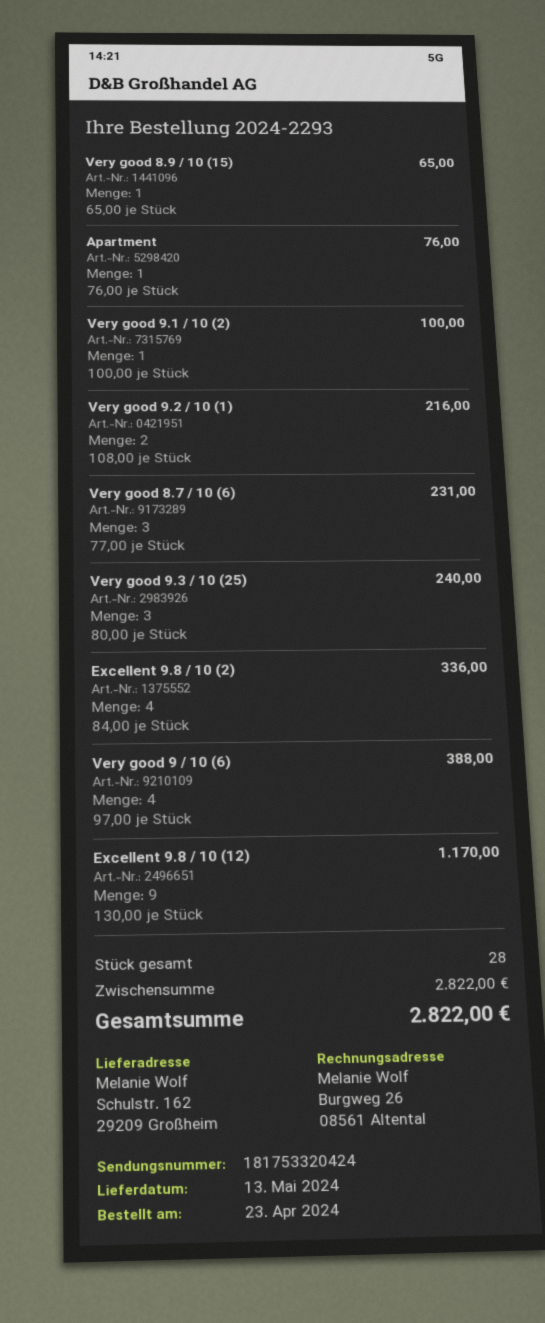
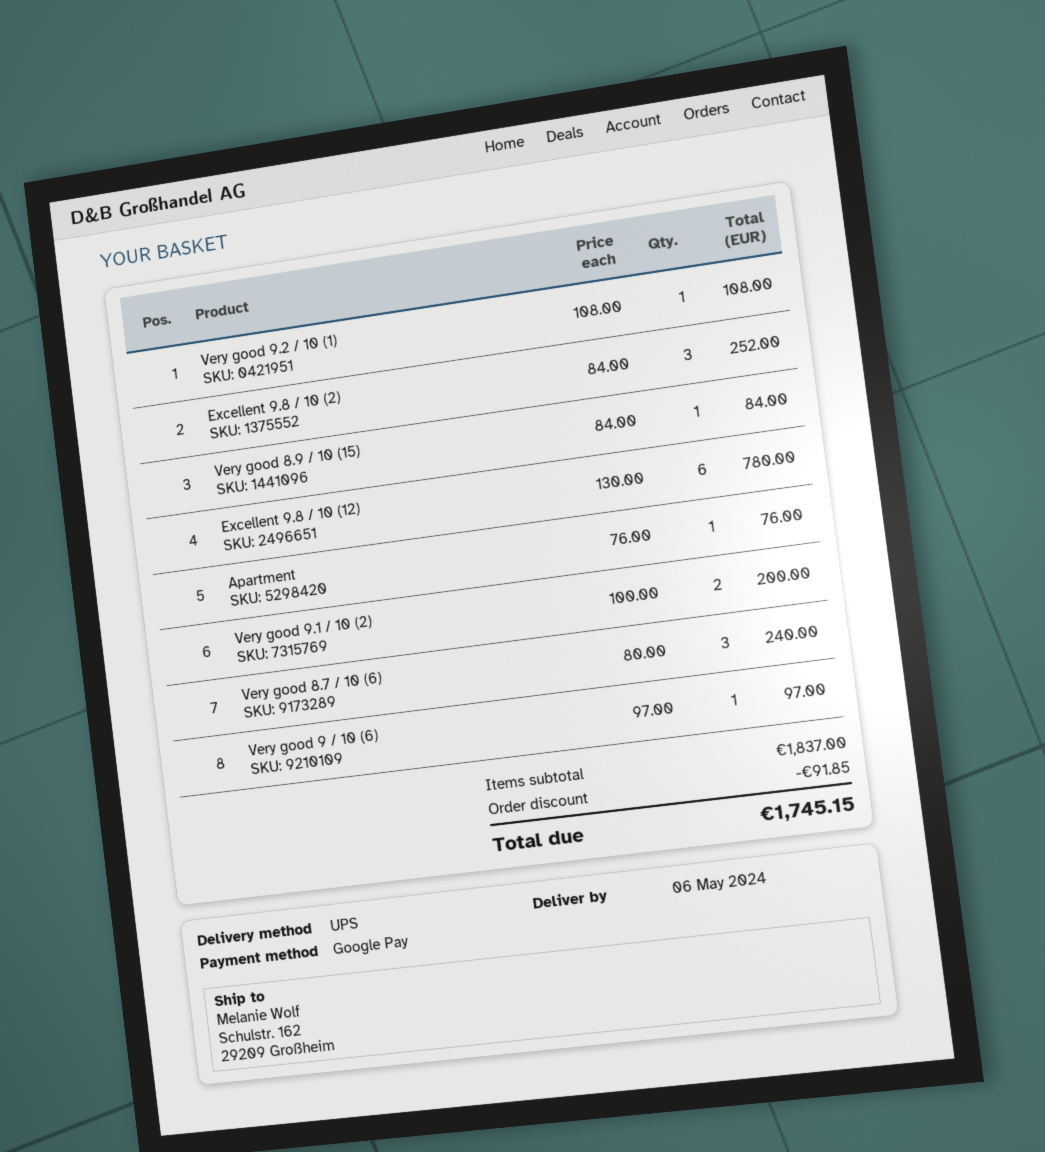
delivery date: 2024-05-13 -> 2024-05-06
Very good 8.9 / 10 (15): 1 x 65.00 = 65.00 -> 1 x 84.00 = 84.00
Very good 9.1 / 10 (2): 1 x 100.00 = 100.00 -> 2 x 100.00 = 200.00
Very good 9.2 / 10 (1): 2 x 108.00 = 216.00 -> 1 x 108.00 = 108.00
Very good 8.7 / 10 (6): 3 x 77.00 = 231.00 -> 3 x 80.00 = 240.00
Very good 9.3 / 10 (25): 3 x 80.00 = 240.00 -> none
Excellent 9.8 / 10 (2): 4 x 84.00 = 336.00 -> 3 x 84.00 = 252.00
Very good 9 / 10 (6): 4 x 97.00 = 388.00 -> 1 x 97.00 = 97.00
Excellent 9.8 / 10 (12): 9 x 130.00 = 1170.00 -> 6 x 130.00 = 780.00
subtotal: 2822.00 -> 1837.00
discount: none -> 91.85
total: 2822.00 -> 1745.15

